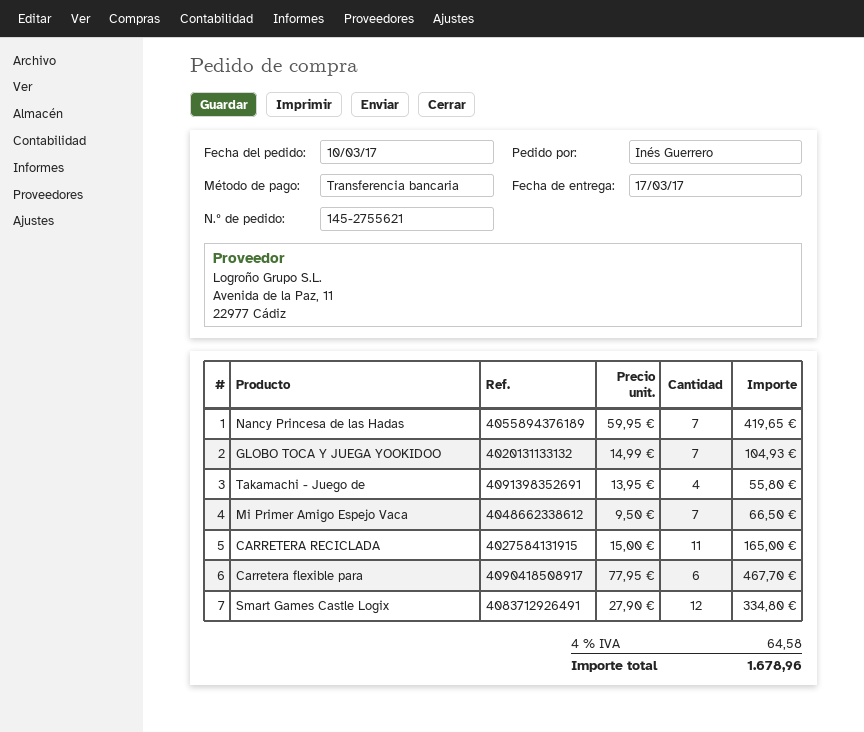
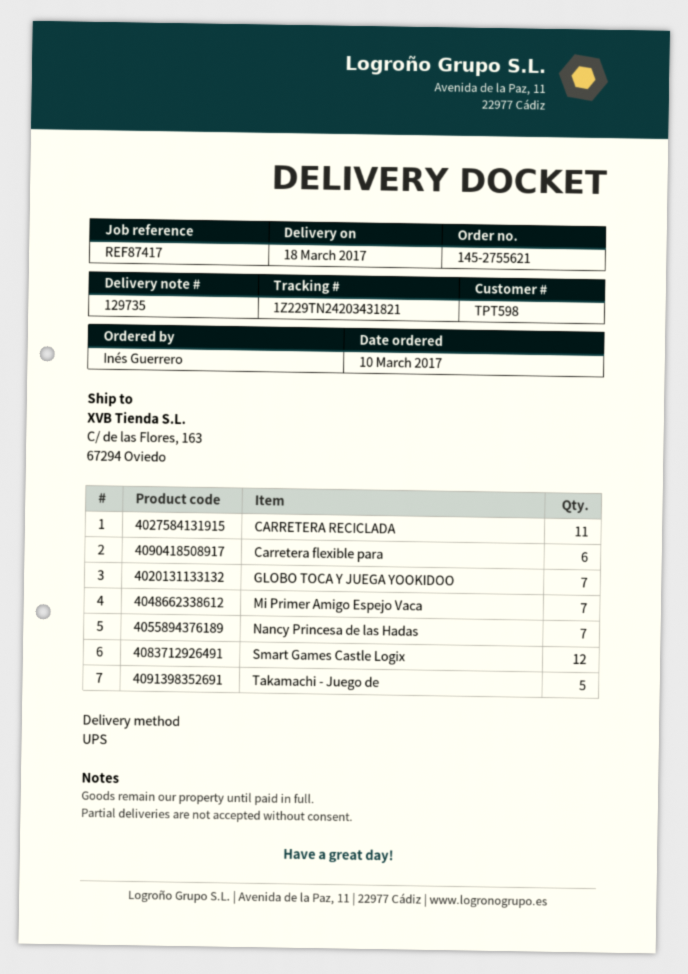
delivery date: 2017-03-17 -> 2017-03-18
Takamachi - Juego de: 4 -> 5

